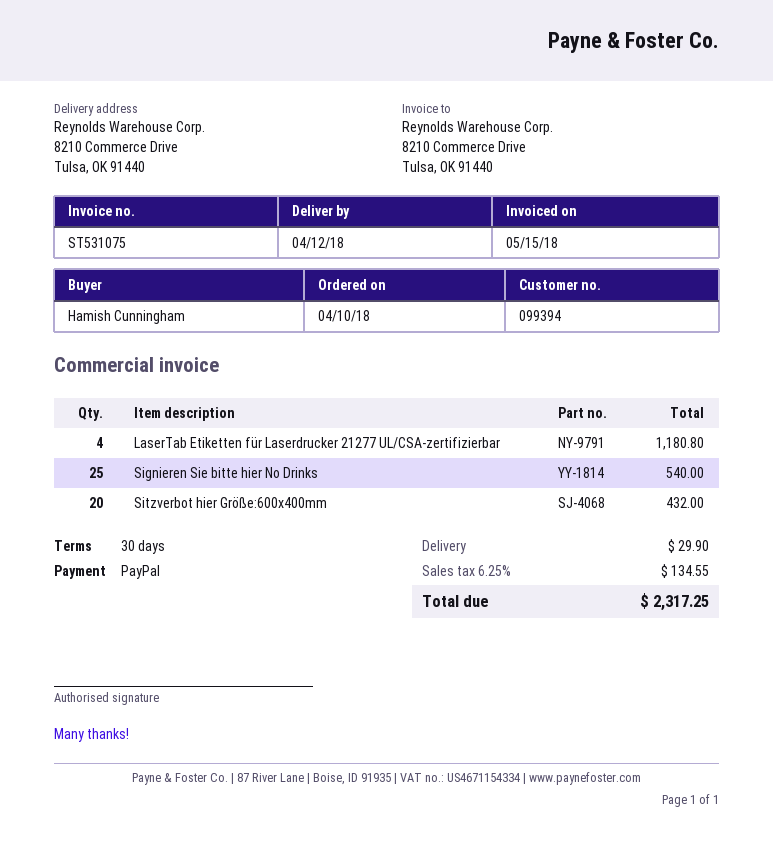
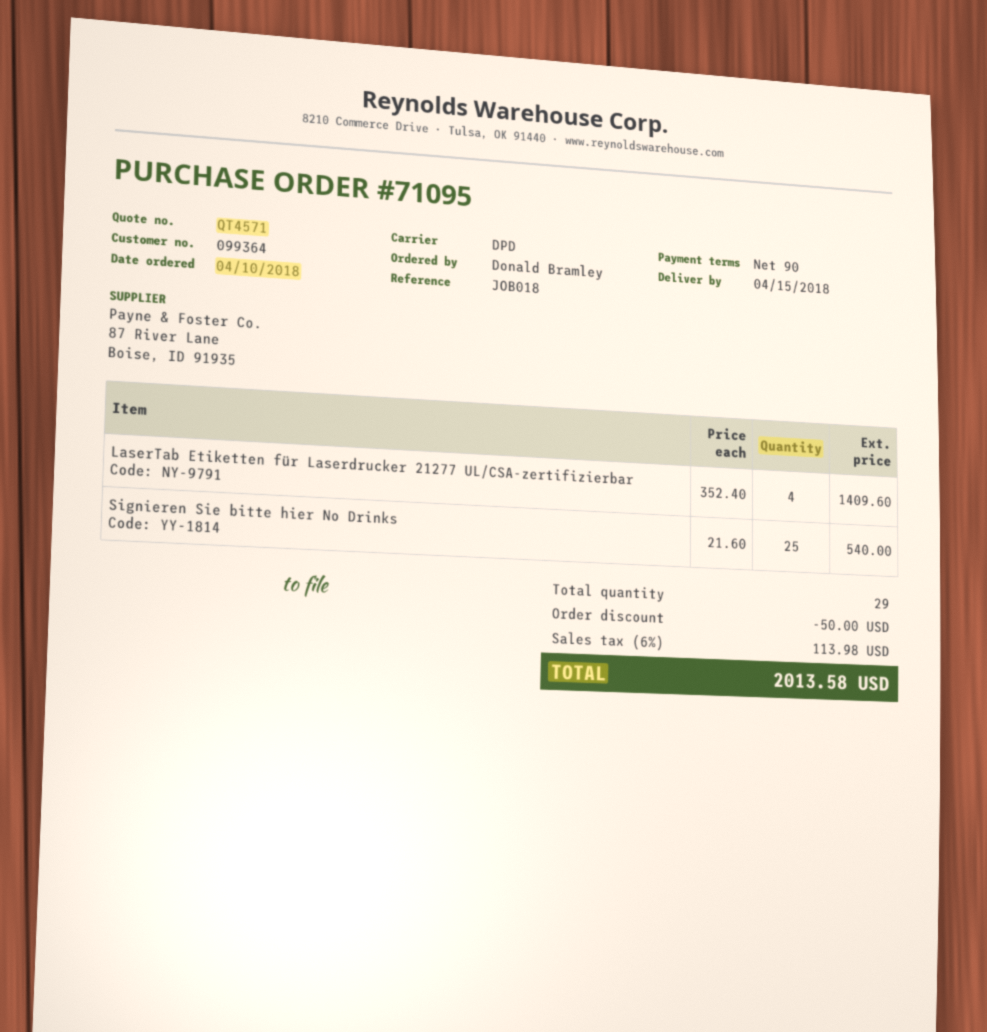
delivery date: 2018-04-12 -> 2018-04-15
payment terms: 30 days -> 90 days
customer number: 099394 -> 099364
ordered by: Hamish Cunningham -> Donald Bramley
LaserTab Etiketten für Laserdrucker 21277 UL/CSA-zertifizierbar: 4 for 1180.80 -> 4 for 1409.60
Sitzverbot hier Größe:600x400mm: 20 for 432.00 -> none
discount: none -> 50.00
shipping: 29.90 -> none
tax: 6.25% = 134.55 -> 6% = 113.98
total: 2317.25 -> 2013.58

